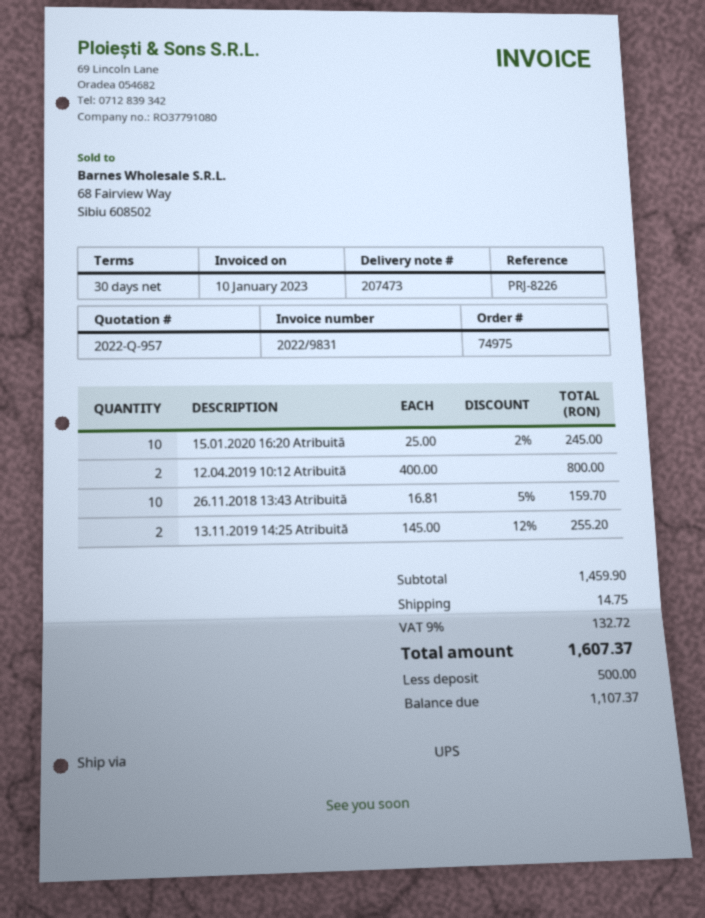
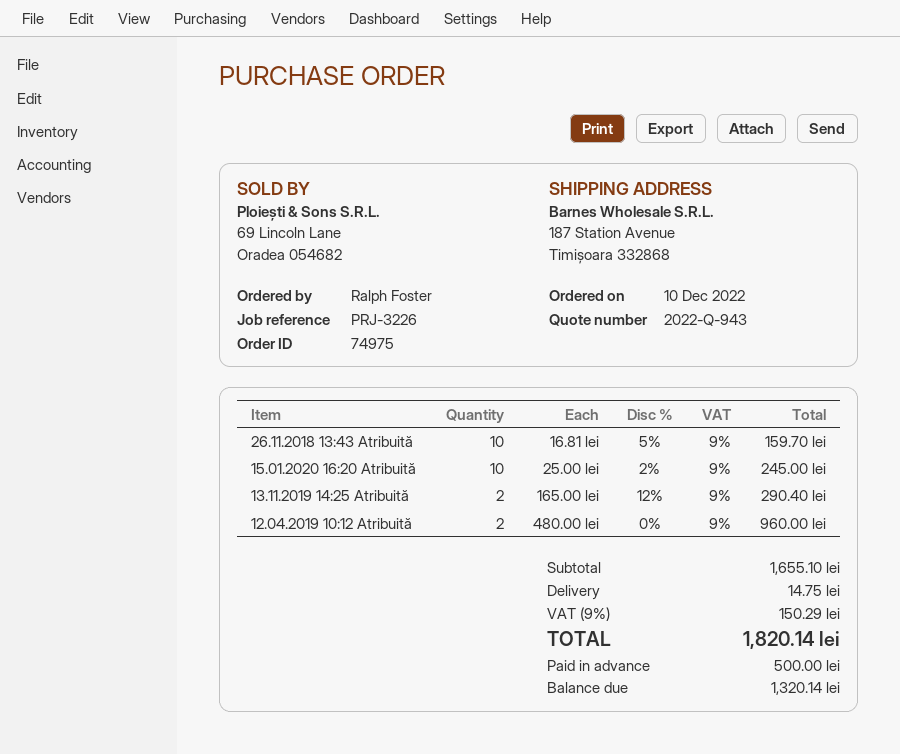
quote number: 2022-Q-957 -> 2022-Q-943
reference: PRJ-8226 -> PRJ-3226
12.04.2019 10:12 Atribuită: 2 x 400.00 = 800.00 -> 2 x 480.00 = 960.00
13.11.2019 14:25 Atribuită: 2 x 145.00 - 12% = 255.20 -> 2 x 165.00 - 12% = 290.40
subtotal: 1459.90 -> 1655.10
tax: 9% = 132.72 -> 9% = 150.29
total: 1607.37 -> 1820.14
balance: 1107.37 -> 1320.14

